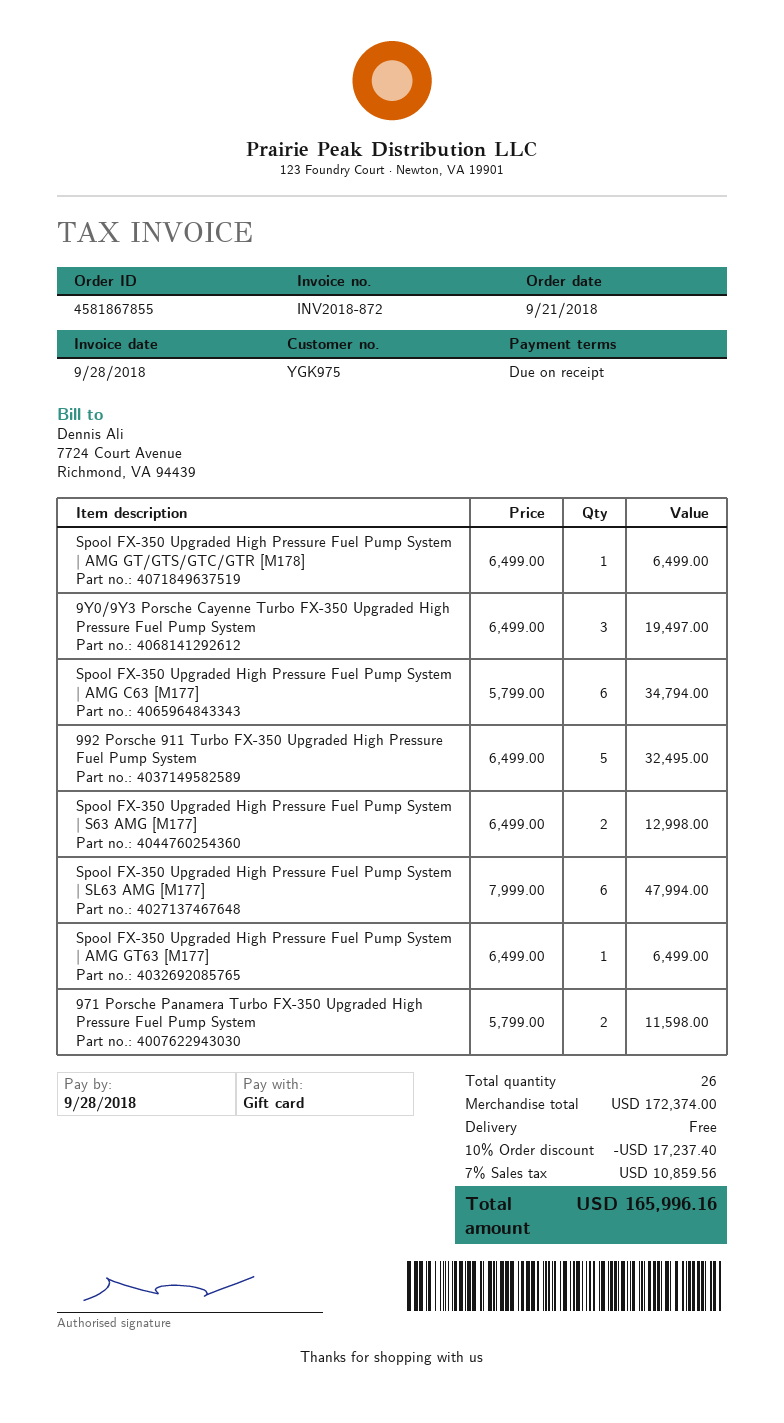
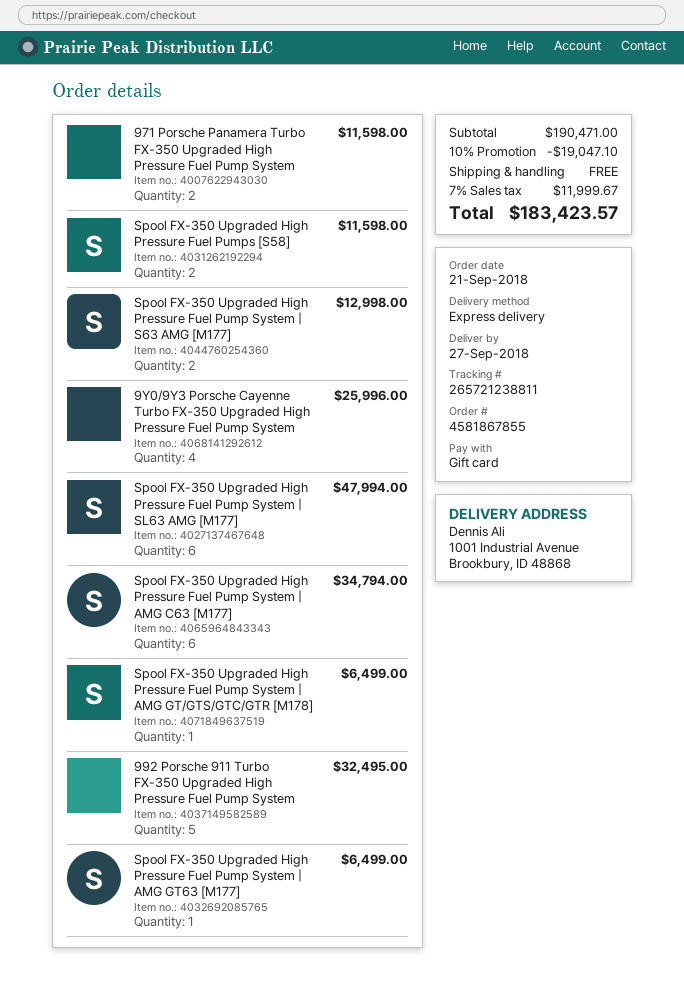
9Y0/9Y3 Porsche Cayenne Turbo FX-350 Upgraded High Pressure Fuel Pump System: 3 for 19497.00 -> 4 for 25996.00
Spool FX-350 Upgraded High Pressure Fuel Pumps [S58]: none -> 2 for 11598.00
subtotal: 172374.00 -> 190471.00
discount: 10% = 17237.40 -> 10% = 19047.10
tax: 7% = 10859.56 -> 7% = 11999.67
total: 165996.16 -> 183423.57

